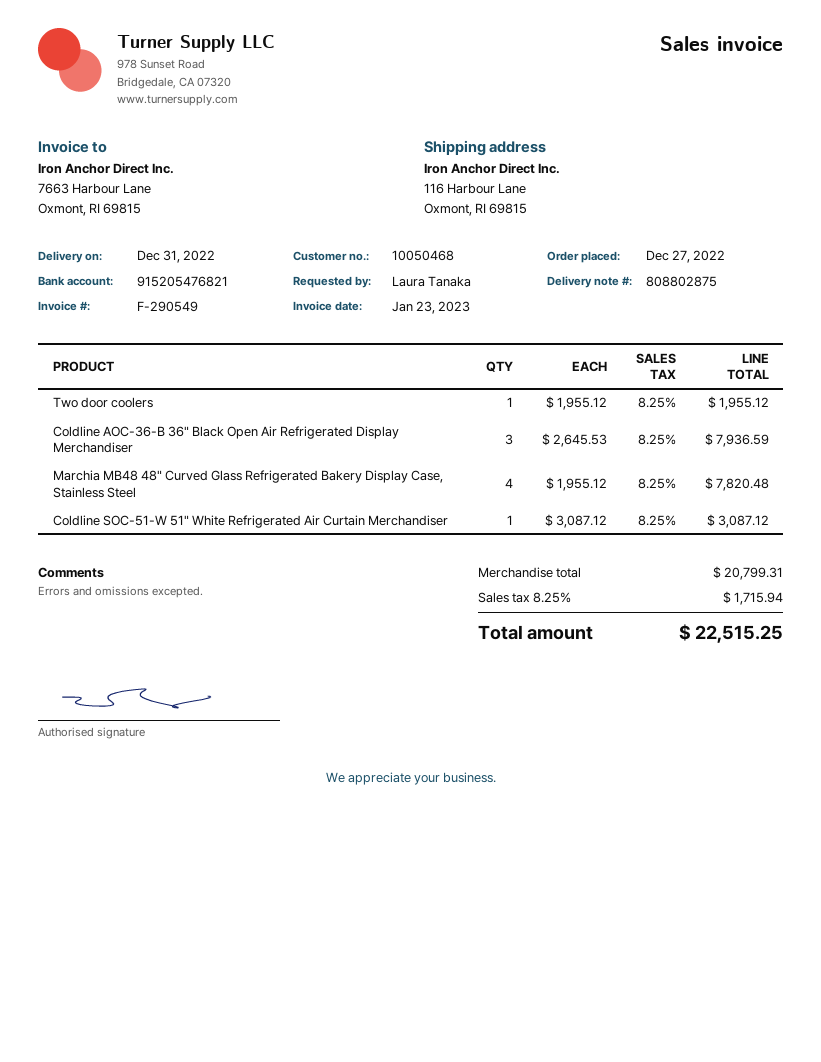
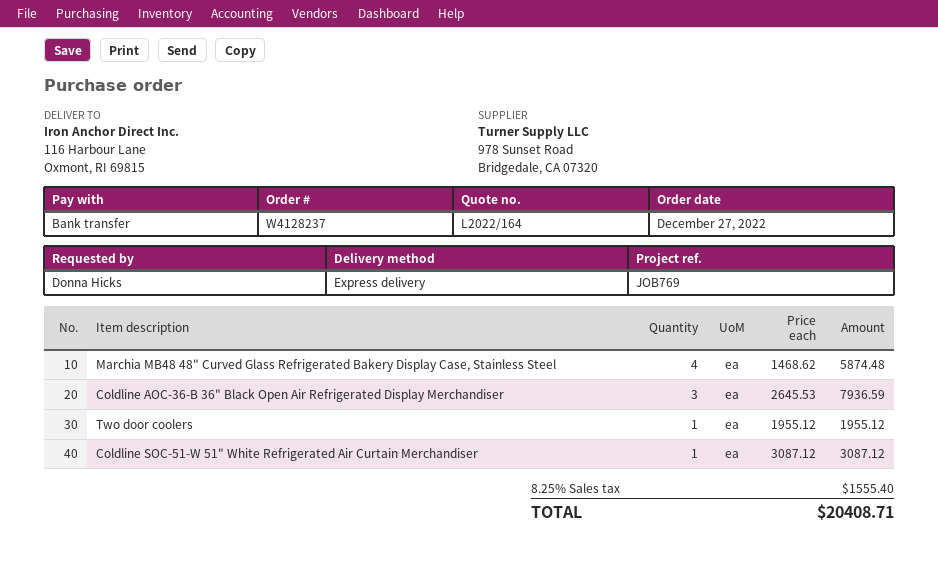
ordered by: Laura Tanaka -> Donna Hicks
Marchia MB48 48" Curved Glass Refrigerated Bakery Display Case, Stainless Steel: 4 x 1955.12 = 7820.48 -> 4 x 1468.62 = 5874.48
tax: 8.25% = 1715.94 -> 8.25% = 1555.40
total: 22515.25 -> 20408.71

